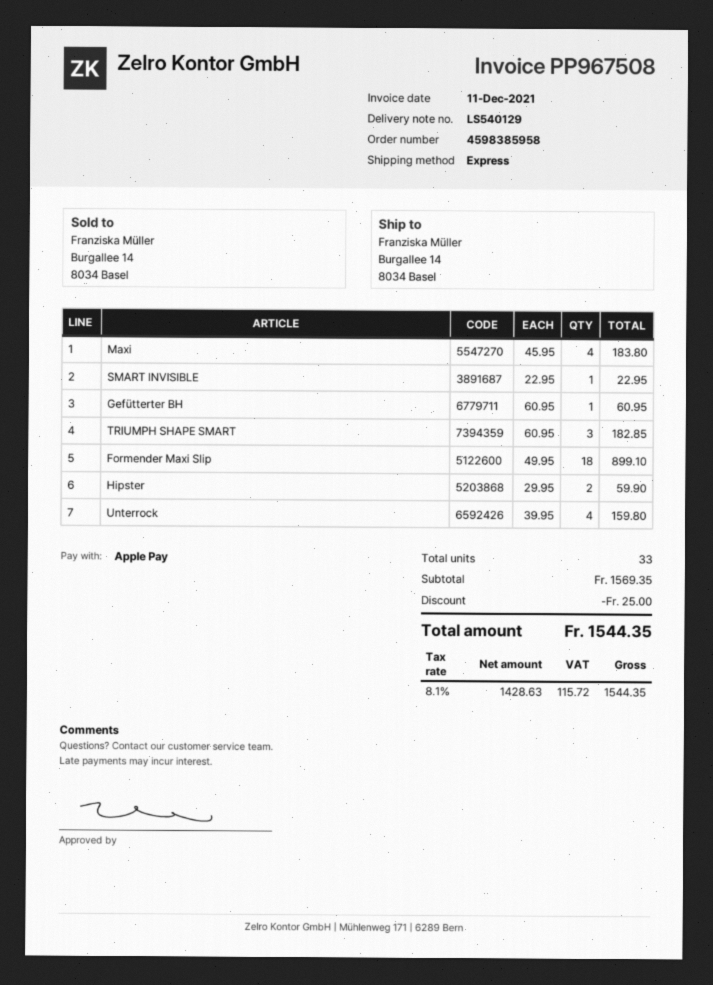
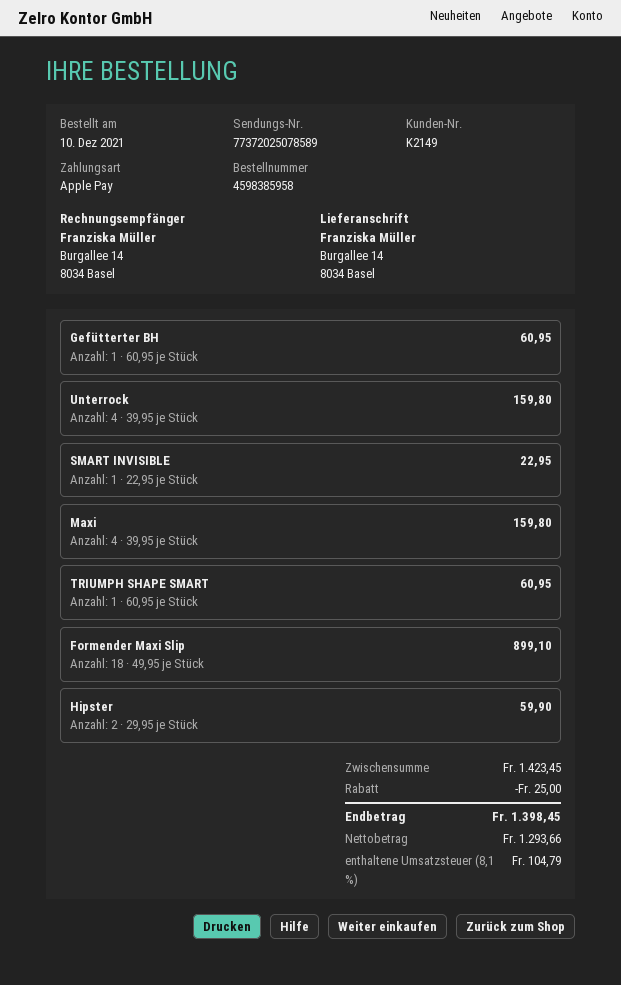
Maxi: 4 x 45.95 = 183.80 -> 4 x 39.95 = 159.80
TRIUMPH SHAPE SMART: 3 x 60.95 = 182.85 -> 1 x 60.95 = 60.95
subtotal: 1569.35 -> 1423.45
net: 1428.63 -> 1293.66
tax: 8.1% = 115.72 -> 8.1% = 104.79
total: 1544.35 -> 1398.45

